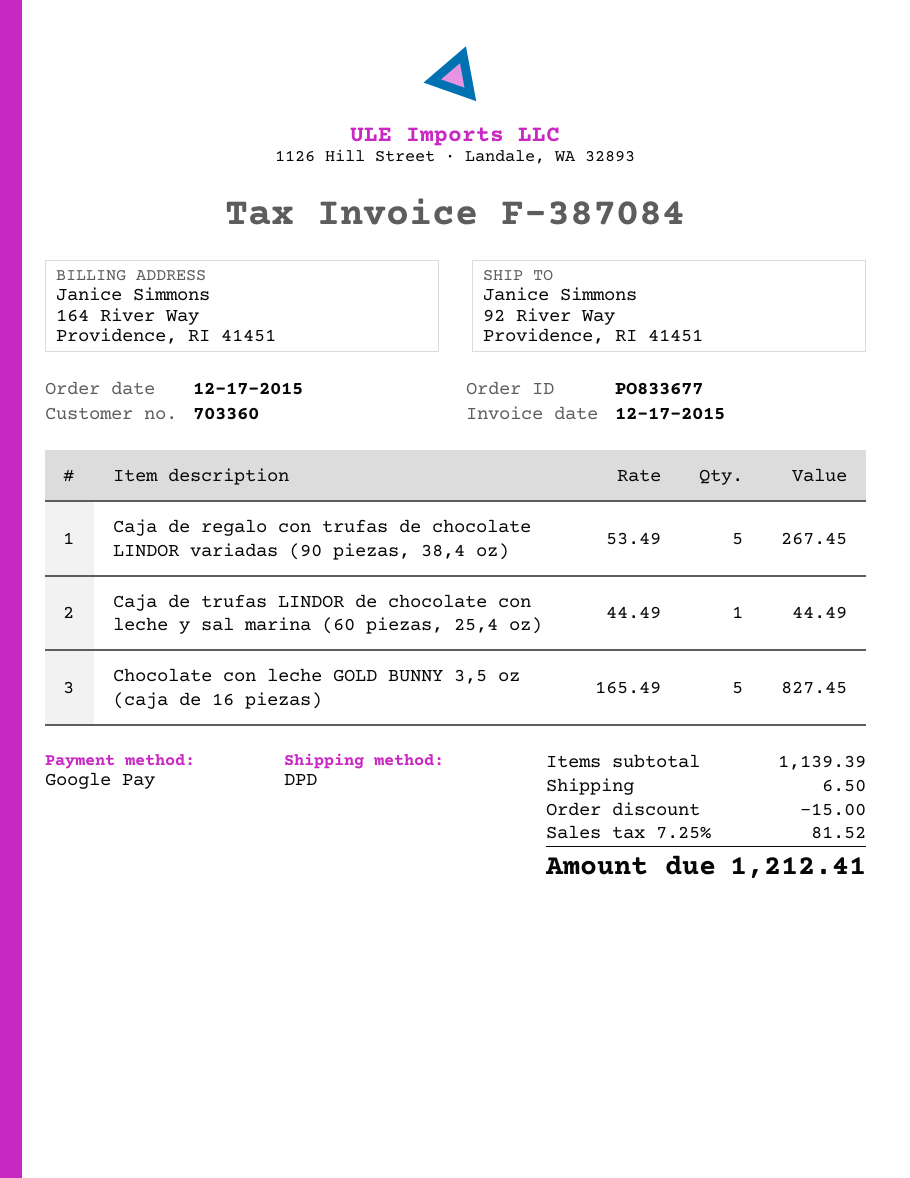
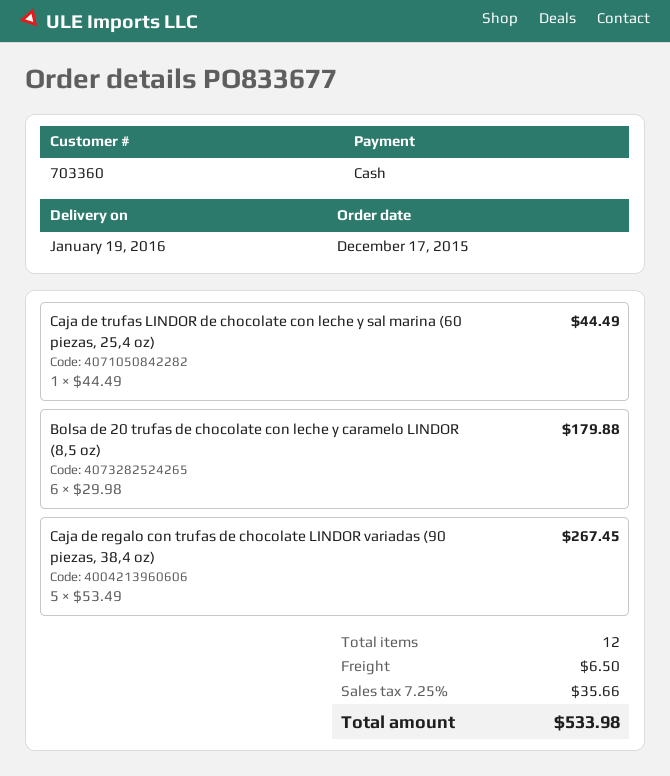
payment method: Google Pay -> cash
Chocolate con leche GOLD BUNNY 3,5 oz (caja de 16 piezas): 5 x 165.49 = 827.45 -> none
Bolsa de 20 trufas de chocolate con leche y caramelo LINDOR (8,5 oz): none -> 6 x 29.98 = 179.88
discount: 15.00 -> none
tax: 7.25% = 81.52 -> 7.25% = 35.66
total: 1212.41 -> 533.98

